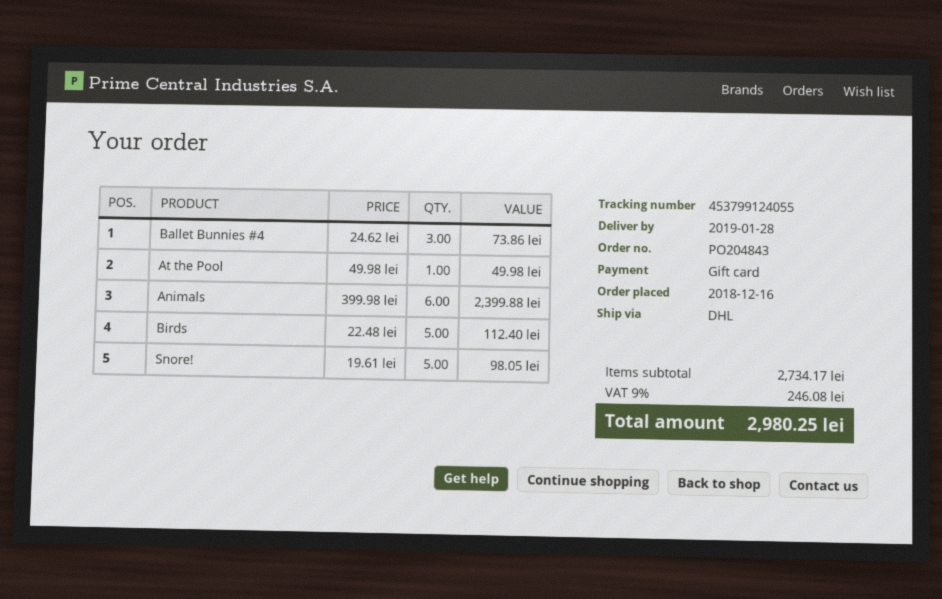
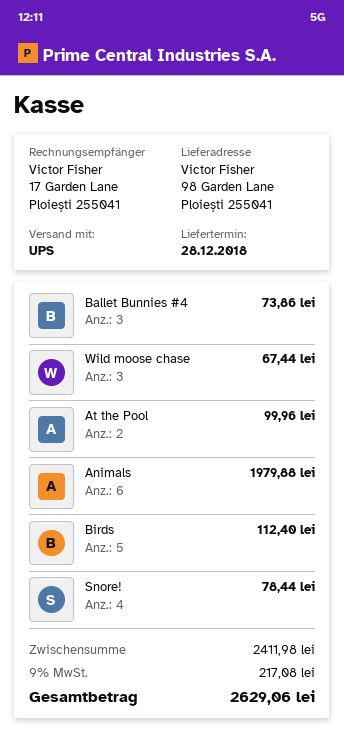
delivery date: 2019-01-28 -> 2018-12-28
shipping method: DHL -> UPS
At the Pool: 1 for 49.98 -> 2 for 99.96
Animals: 6 for 2399.88 -> 6 for 1979.88
Snore!: 5 for 98.05 -> 4 for 78.44
Wild moose chase: none -> 3 for 67.44
subtotal: 2734.17 -> 2411.98
tax: 9% = 246.08 -> 9% = 217.08
total: 2980.25 -> 2629.06

